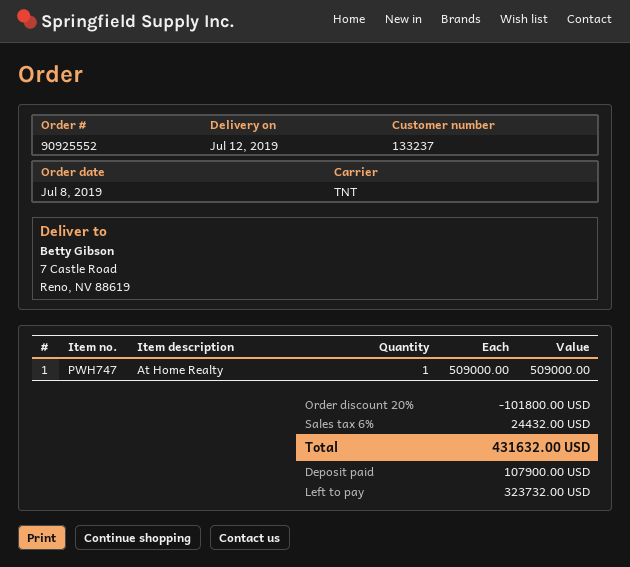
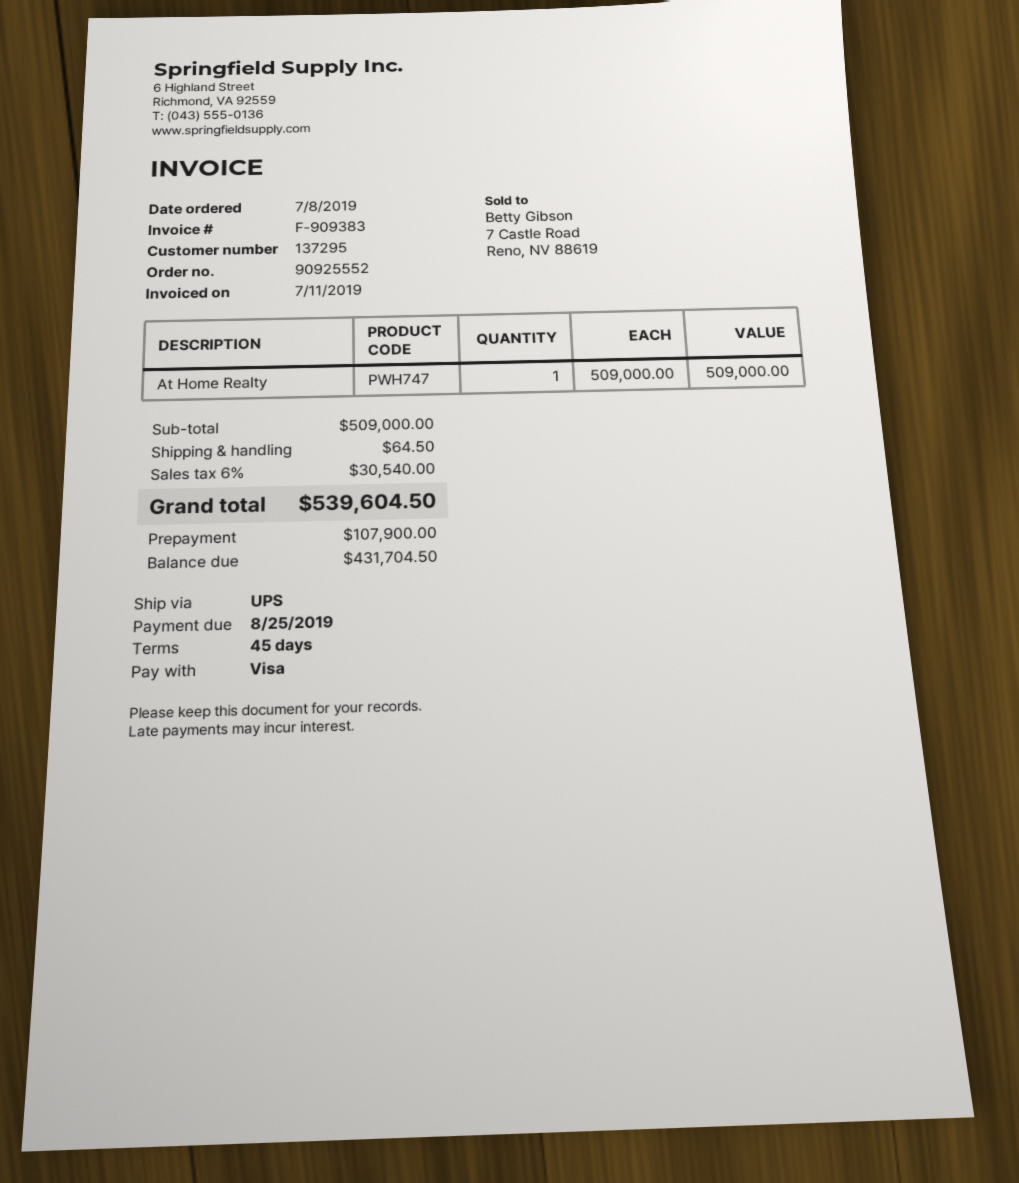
customer number: 133237 -> 137295
shipping method: TNT -> UPS
discount: 20% = 101800.00 -> none
shipping: none -> 64.50
tax: 6% = 24432.00 -> 6% = 30540.00
total: 431632.00 -> 539604.50
balance: 323732.00 -> 431704.50

